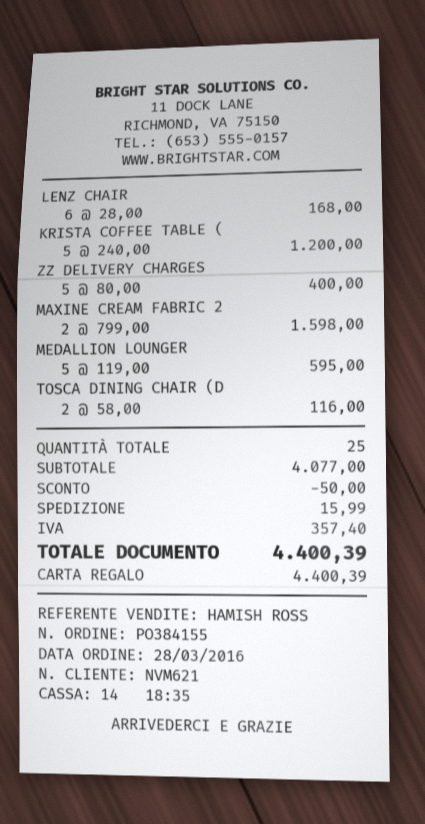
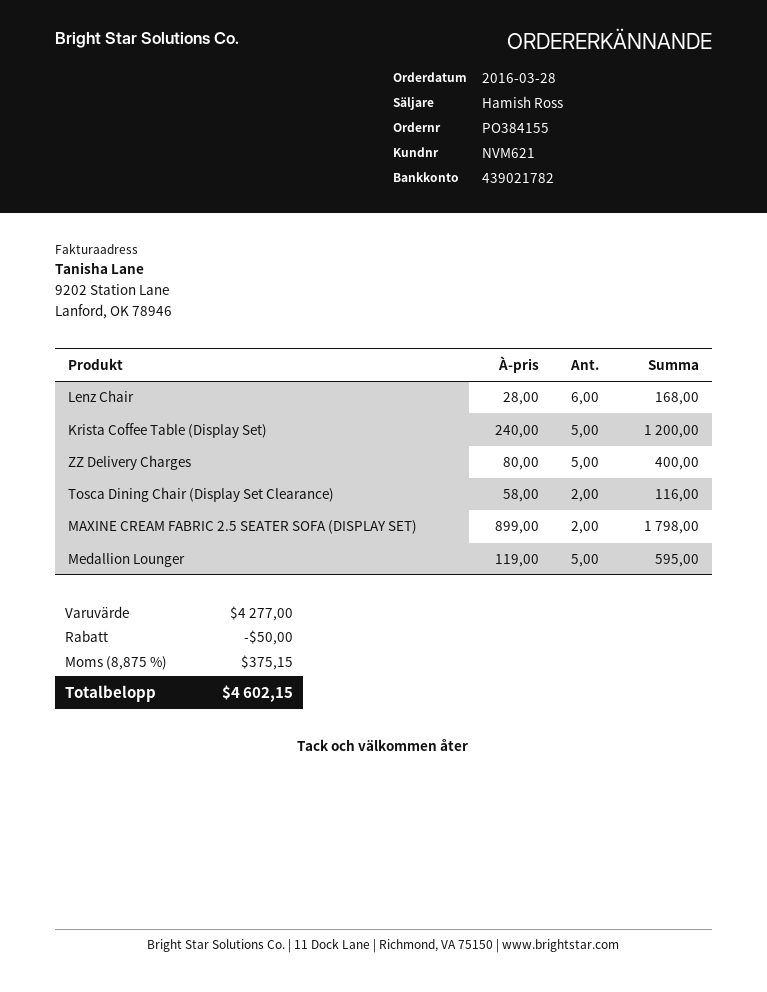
MAXINE CREAM FABRIC 2: 2 x 799.00 = 1598.00 -> 2 x 899.00 = 1798.00
subtotal: 4077.00 -> 4277.00
shipping: 15.99 -> none
tax: 357.40 -> 375.15
total: 4400.39 -> 4602.15

